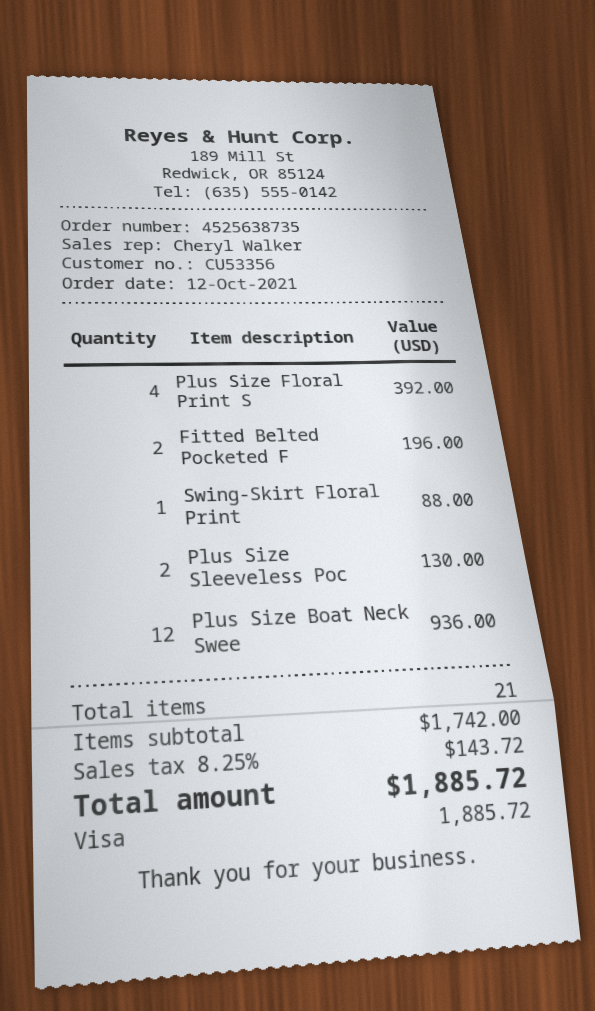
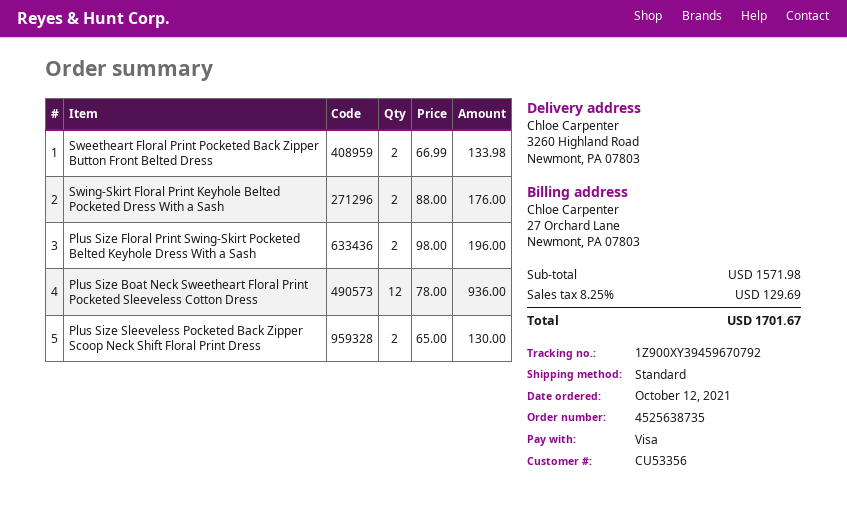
Plus Size Floral Print S: 4 for 392.00 -> 2 for 196.00
Fitted Belted Pocketed F: 2 for 196.00 -> none
Swing-Skirt Floral Print: 1 for 88.00 -> 2 for 176.00
Sweetheart Floral Print Pocketed Back Zipper Button Front Belted Dress: none -> 2 for 133.98
subtotal: 1742.00 -> 1571.98
tax: 8.25% = 143.72 -> 8.25% = 129.69
total: 1885.72 -> 1701.67

